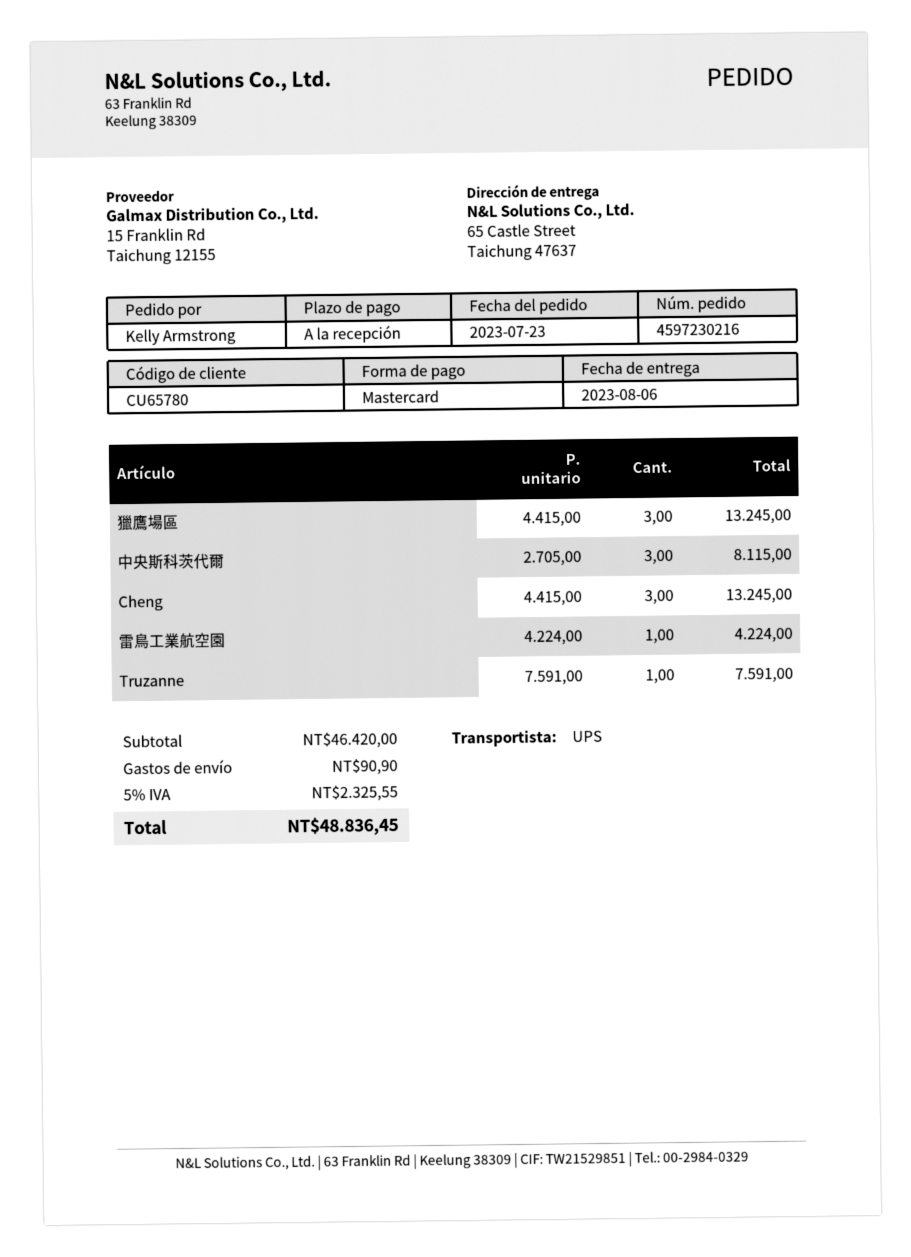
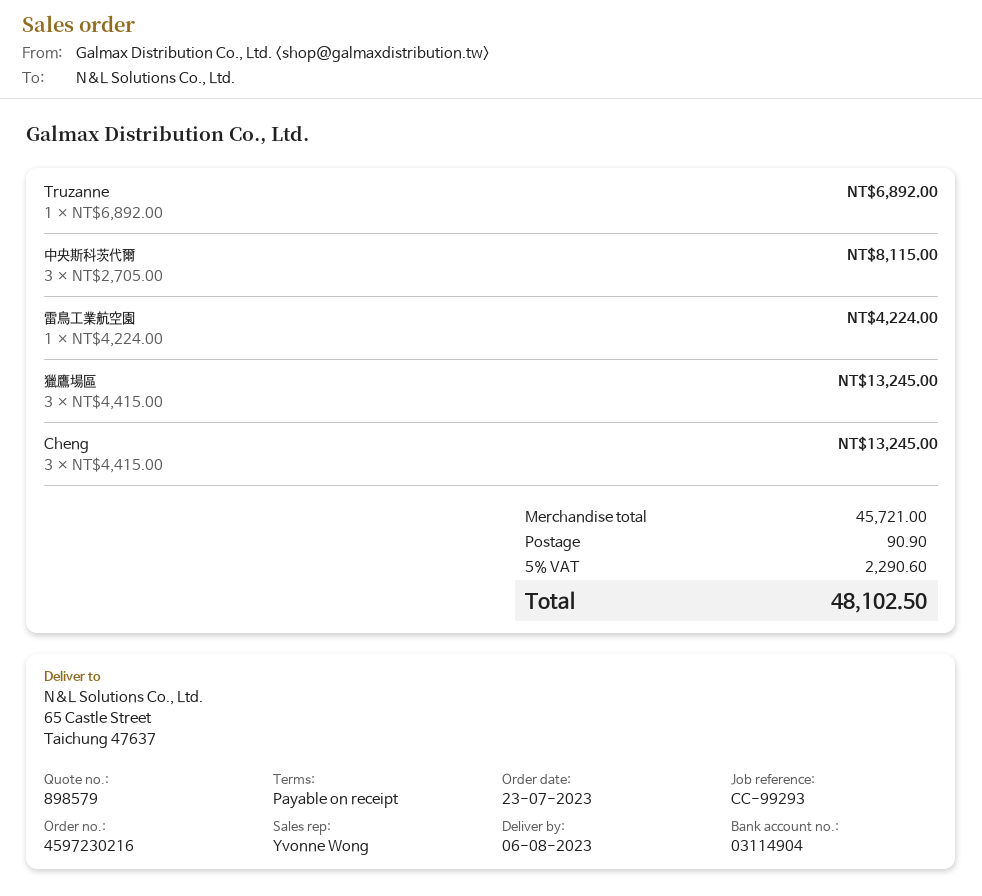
Truzanne: 1 x 7591.00 = 7591.00 -> 1 x 6892.00 = 6892.00
subtotal: 46420.00 -> 45721.00
tax: 5% = 2325.55 -> 5% = 2290.60
total: 48836.45 -> 48102.50

